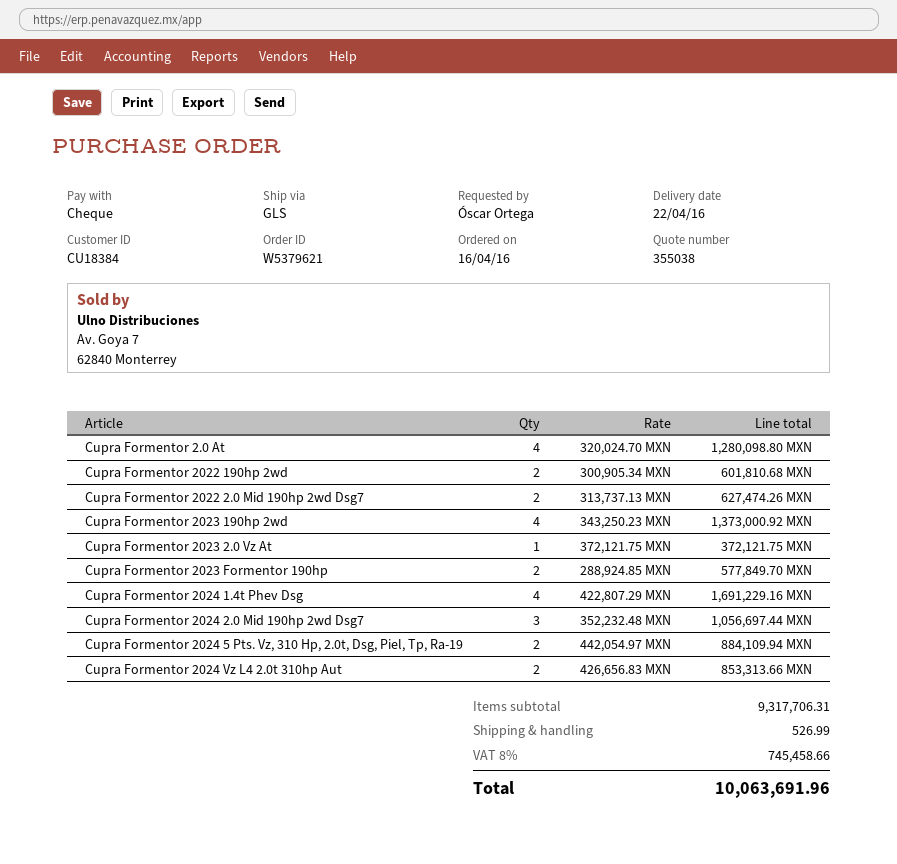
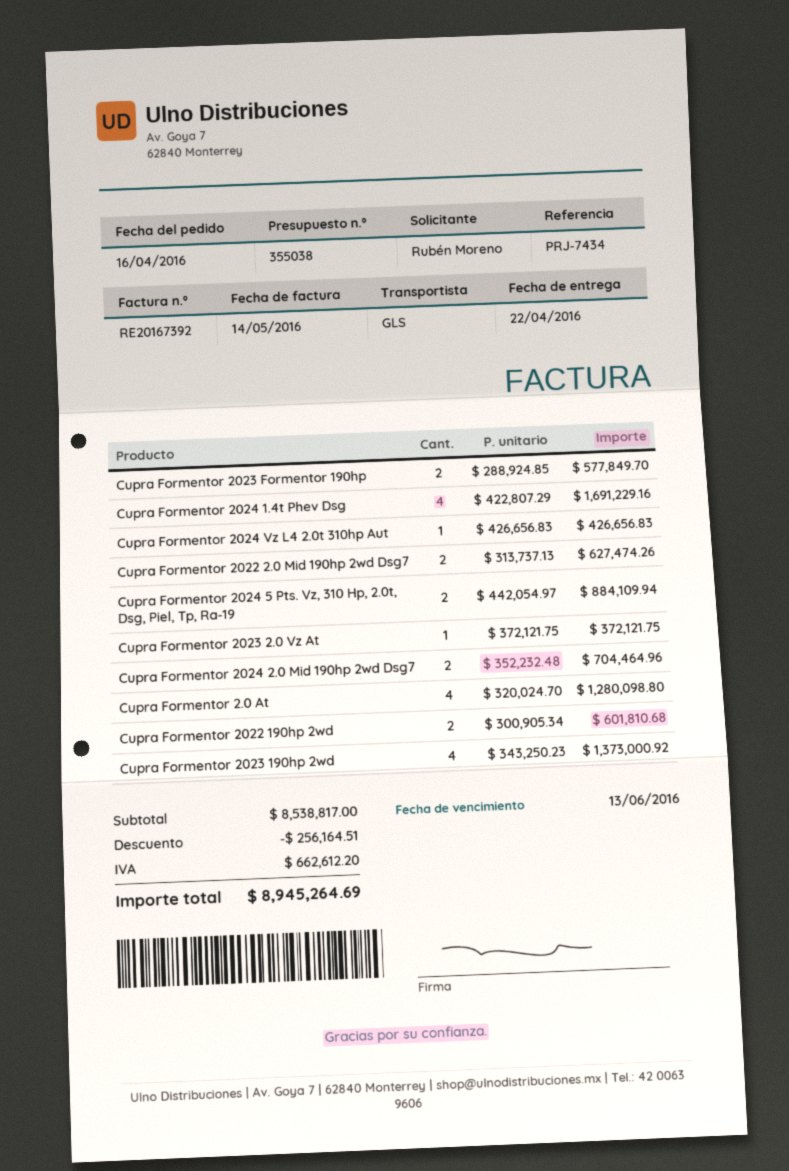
ordered by: Óscar Ortega -> Rubén Moreno
Cupra Formentor 2024 2.0 Mid 190hp 2wd Dsg7: 3 x 352232.48 = 1056697.44 -> 2 x 352232.48 = 704464.96
Cupra Formentor 2024 Vz L4 2.0t 310hp Aut: 2 x 426656.83 = 853313.66 -> 1 x 426656.83 = 426656.83
subtotal: 9317706.31 -> 8538817.00
discount: none -> 256164.51
shipping: 526.99 -> none
tax: 745458.66 -> 662612.20
total: 10063691.96 -> 8945264.69

